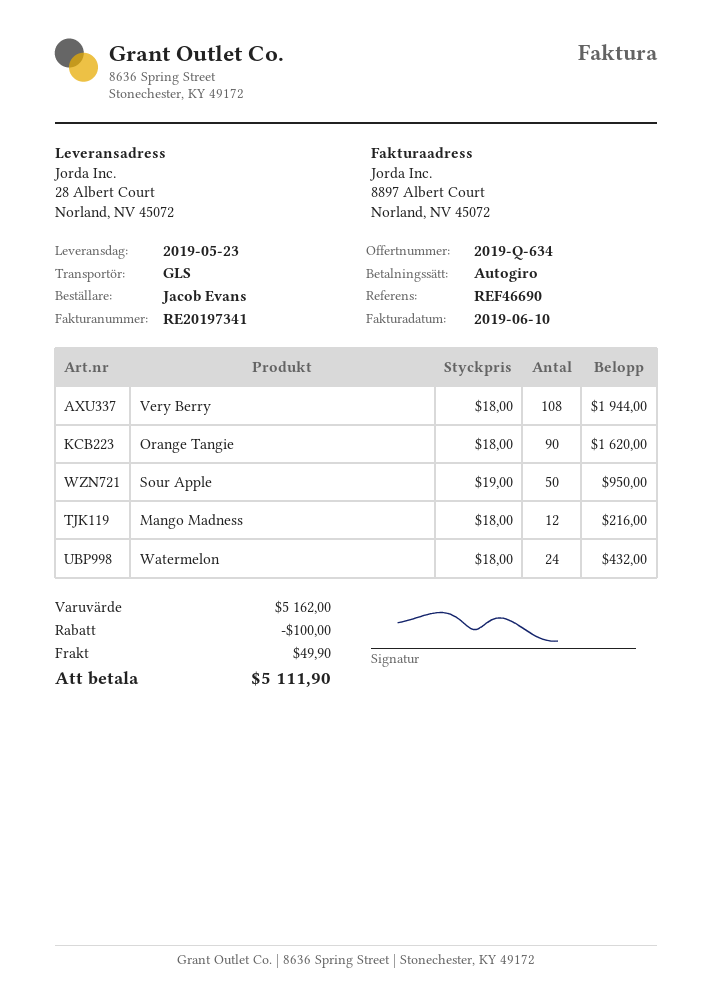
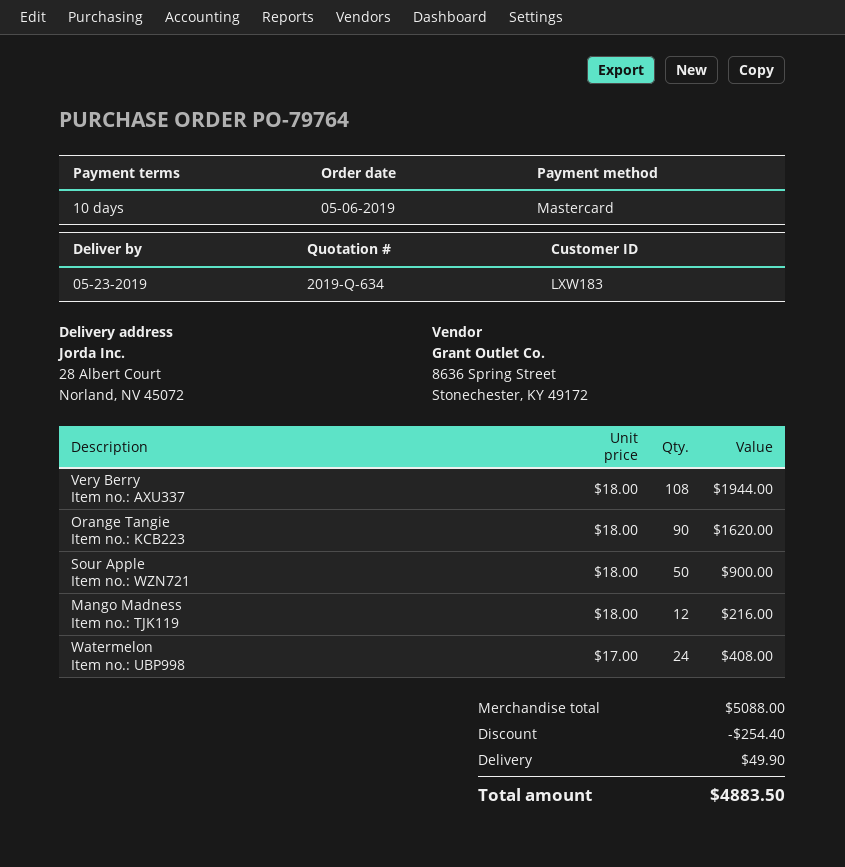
payment method: direct debit -> Mastercard
Sour Apple: 50 x 19.00 = 950.00 -> 50 x 18.00 = 900.00
Watermelon: 24 x 18.00 = 432.00 -> 24 x 17.00 = 408.00
subtotal: 5162.00 -> 5088.00
discount: 100.00 -> 254.40
total: 5111.90 -> 4883.50

